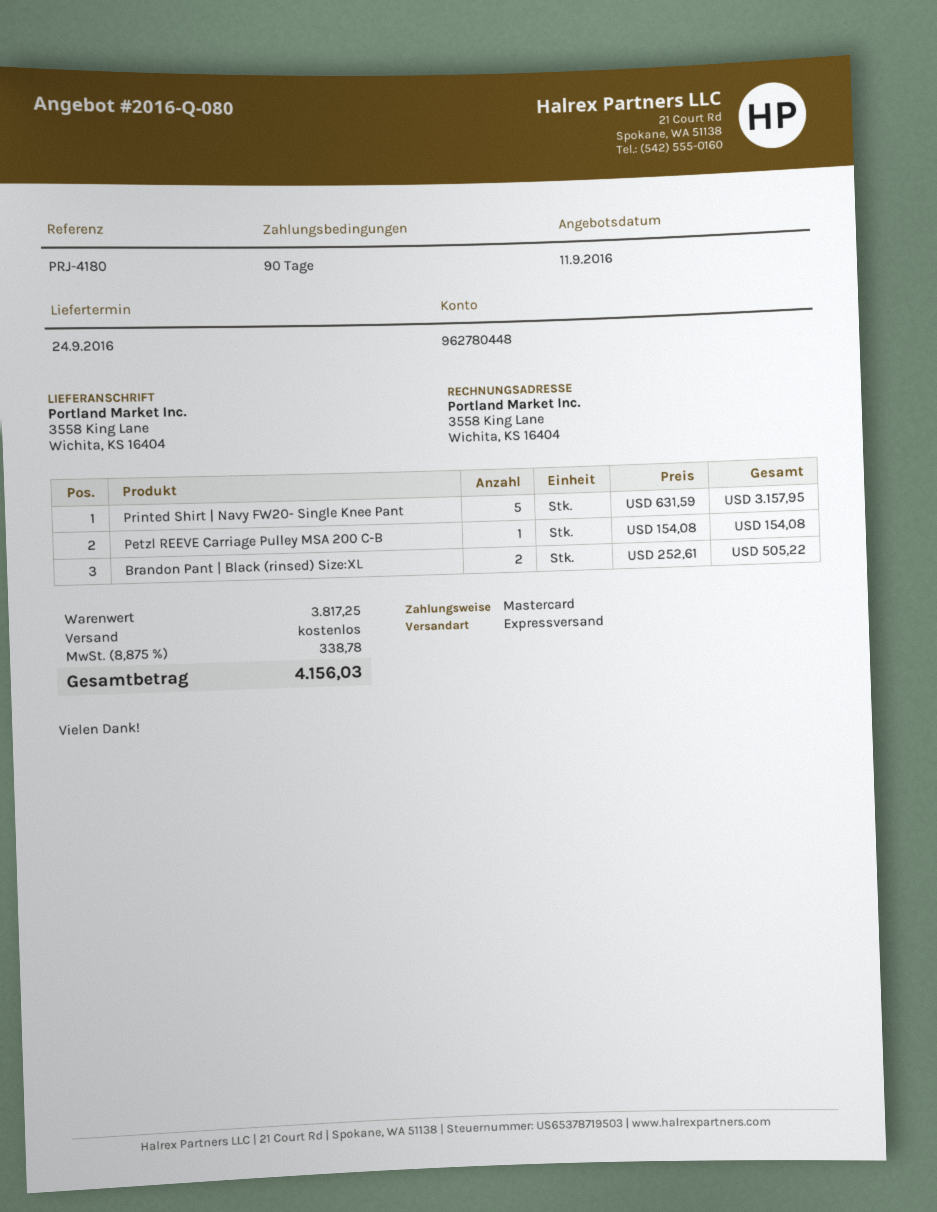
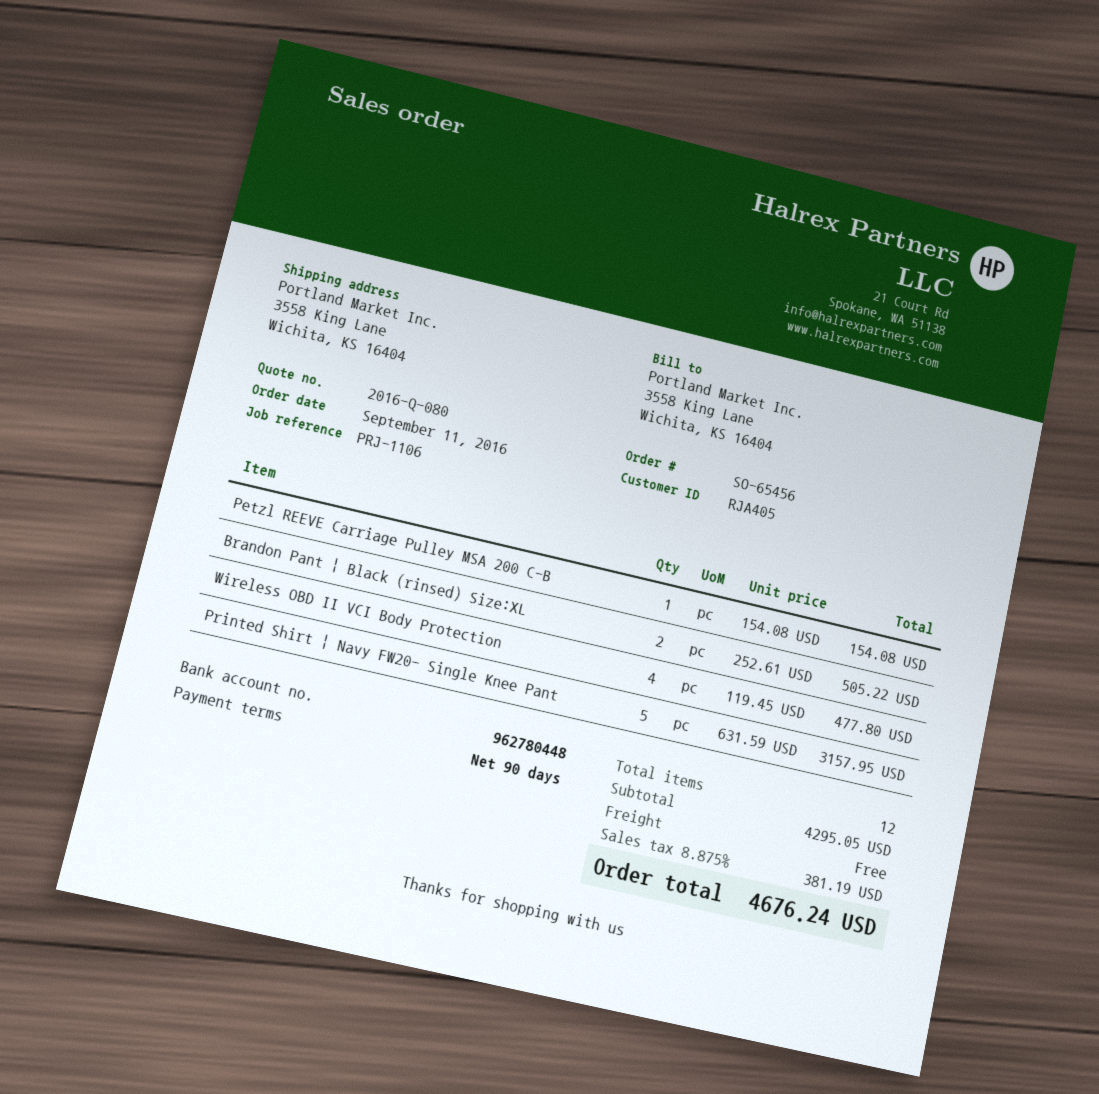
reference: PRJ-4180 -> PRJ-1106
Wireless OBD II VCI Body Protection: none -> 4 x 119.45 = 477.80
subtotal: 3817.25 -> 4295.05
tax: 8.875% = 338.78 -> 8.875% = 381.19
total: 4156.03 -> 4676.24

